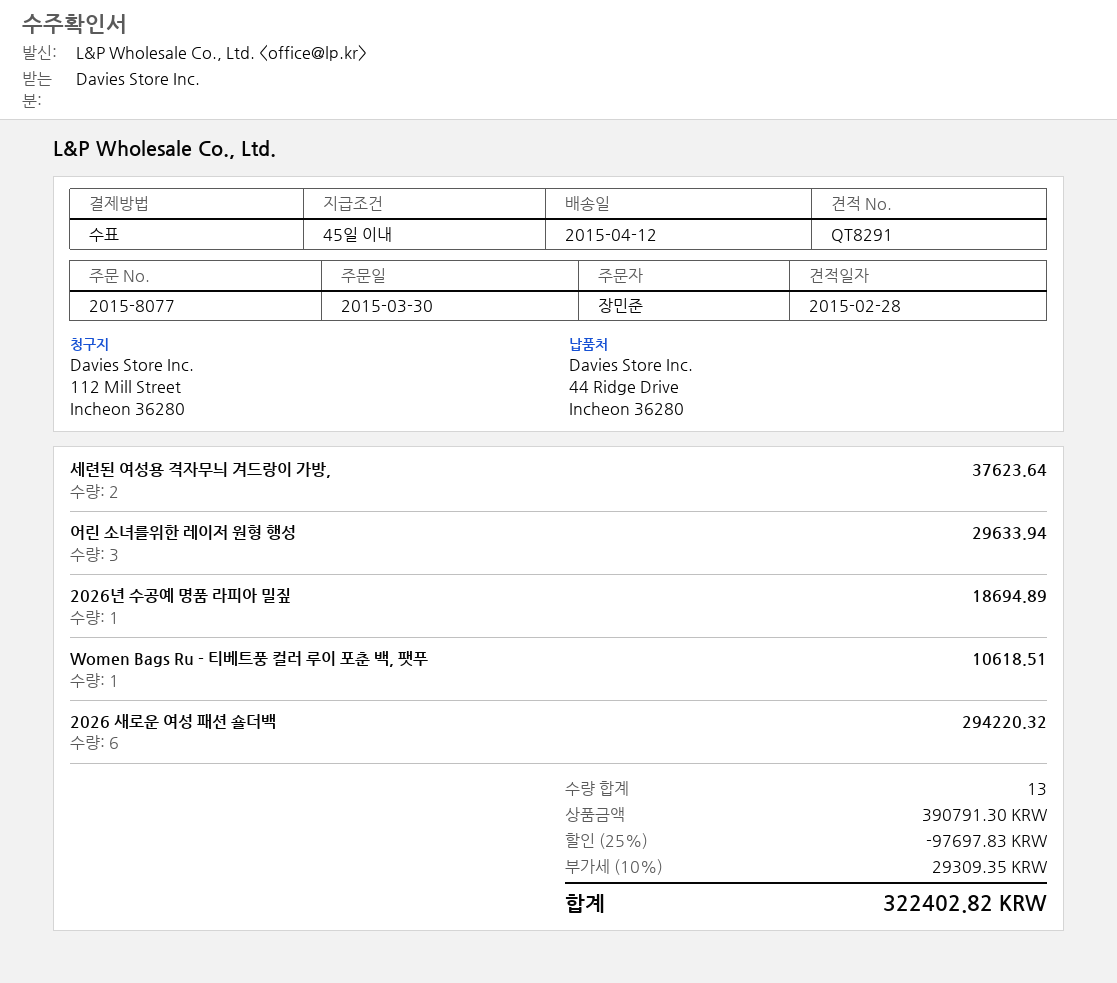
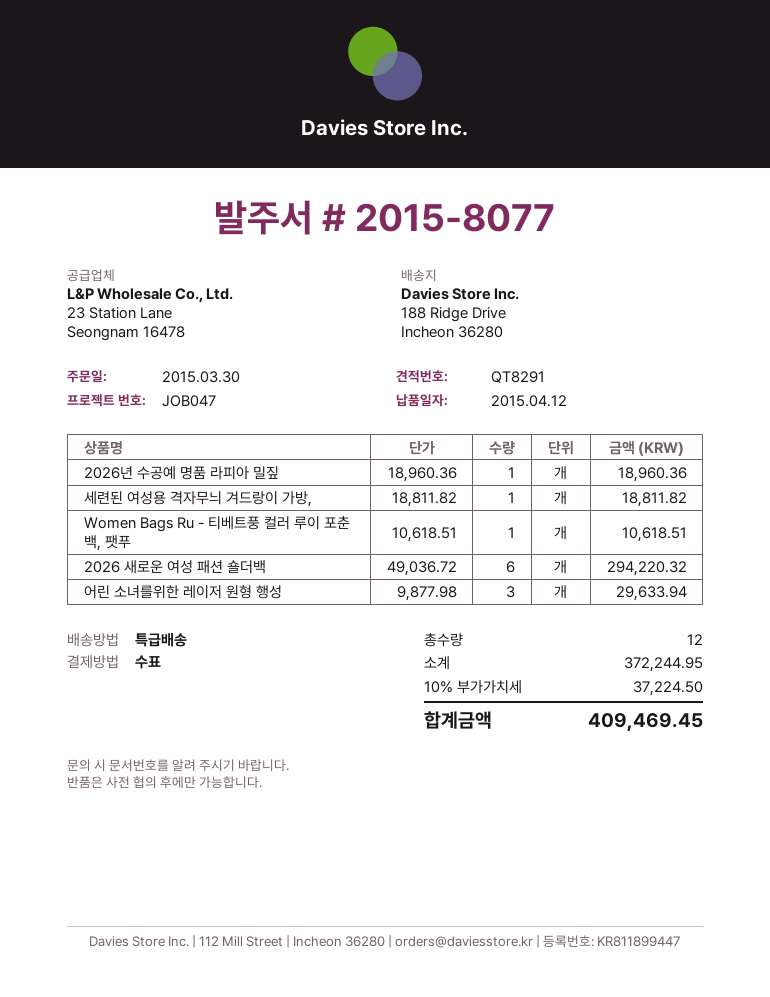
ship to: 44 Ridge Drive, Incheon 36280 -> 188 Ridge Drive, Incheon 36280
세련된 여성용 격자무늬 겨드랑이 가방,: 2 for 37623.64 -> 1 for 18811.82
2026년 수공예 명품 라피아 밀짚: 1 for 18694.89 -> 1 for 18960.36
total quantity: 13 -> 12
subtotal: 390791.30 -> 372244.95
discount: 25% = 97697.83 -> none
tax: 10% = 29309.35 -> 10% = 37224.50
total: 322402.82 -> 409469.45

